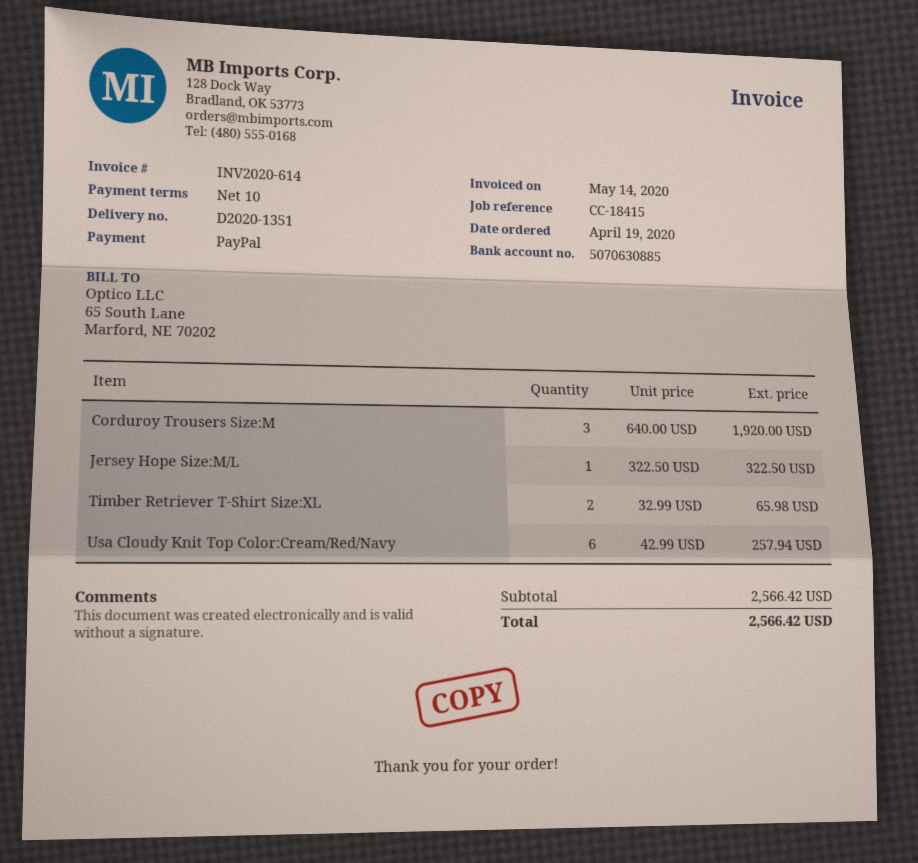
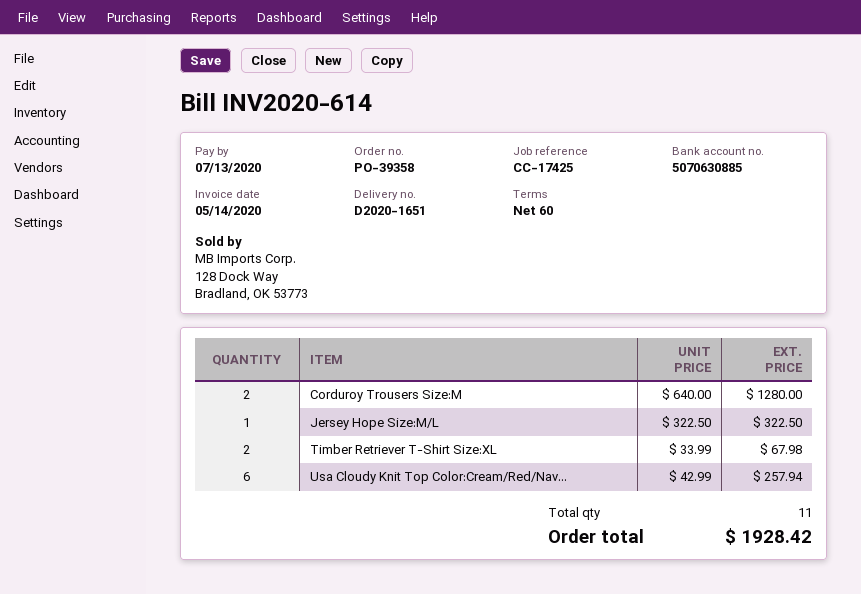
delivery note number: D2020-1351 -> D2020-1651
payment terms: 10 days -> 60 days
reference: CC-18415 -> CC-17425
Corduroy Trousers Size:M: 3 x 640.00 = 1920.00 -> 2 x 640.00 = 1280.00
Timber Retriever T-Shirt Size:XL: 2 x 32.99 = 65.98 -> 2 x 33.99 = 67.98
total: 2566.42 -> 1928.42

